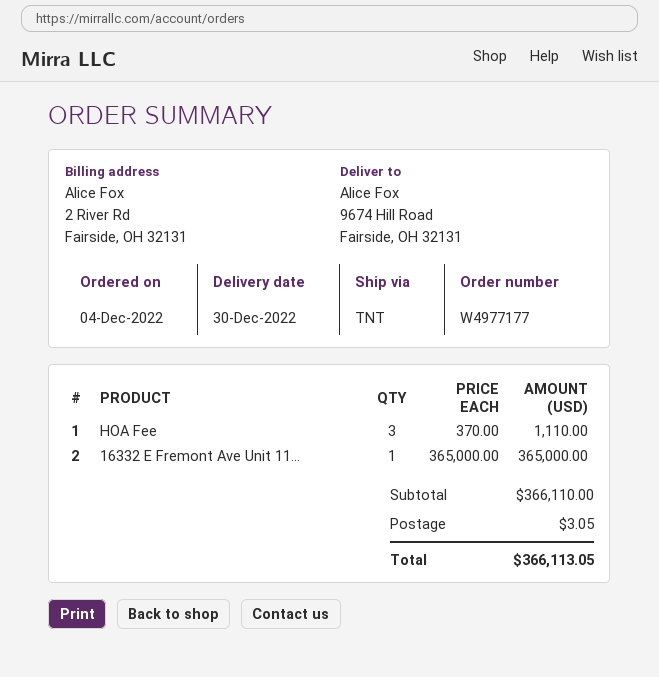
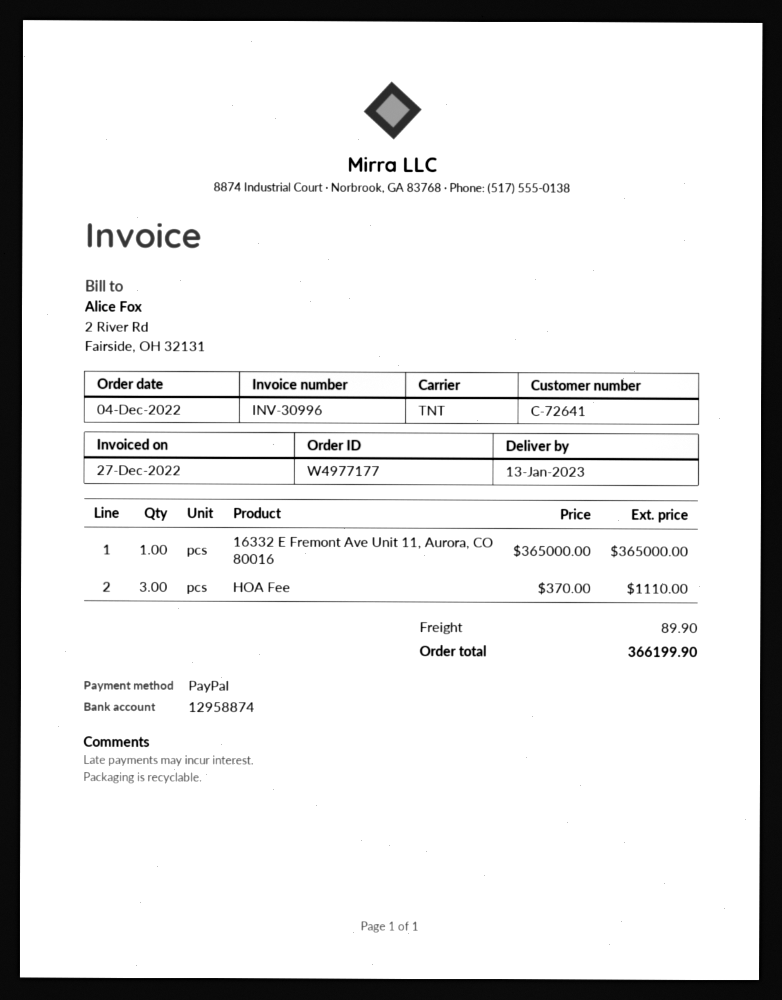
delivery date: 2022-12-30 -> 2023-01-13
shipping: 3.05 -> 89.90
total: 366113.05 -> 366199.90

